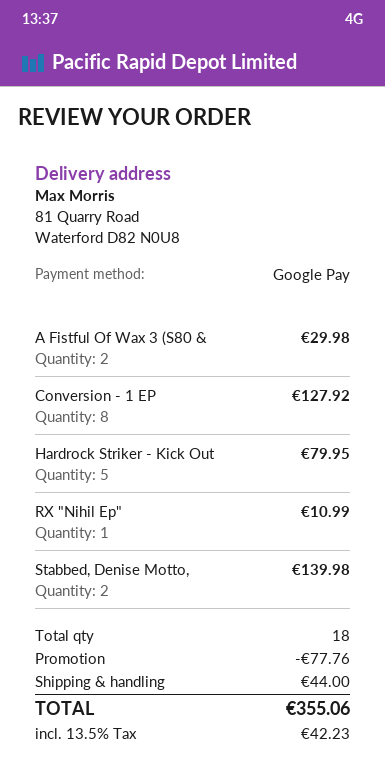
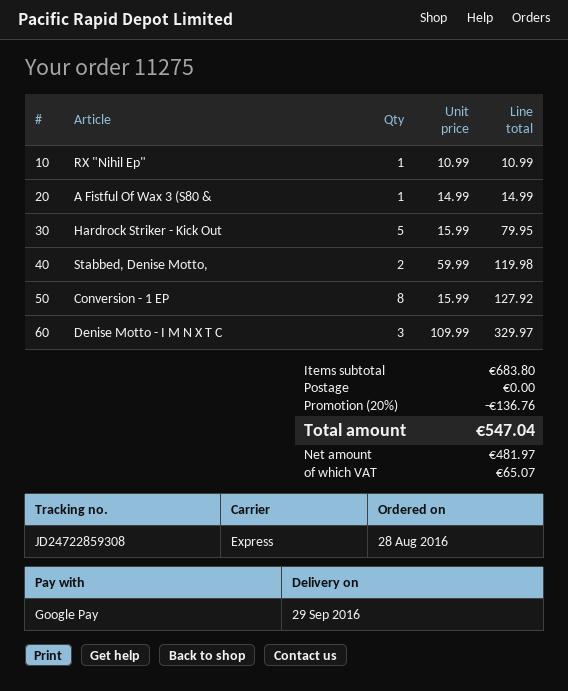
A Fistful Of Wax 3 (S80 &: 2 for 29.98 -> 1 for 14.99
Stabbed, Denise Motto,: 2 for 139.98 -> 2 for 119.98
Denise Motto - I M N X T C: none -> 3 for 329.97
discount: 77.76 -> 136.76
shipping: 44.00 -> 0.00
tax: 42.23 -> 65.07
total: 355.06 -> 547.04

